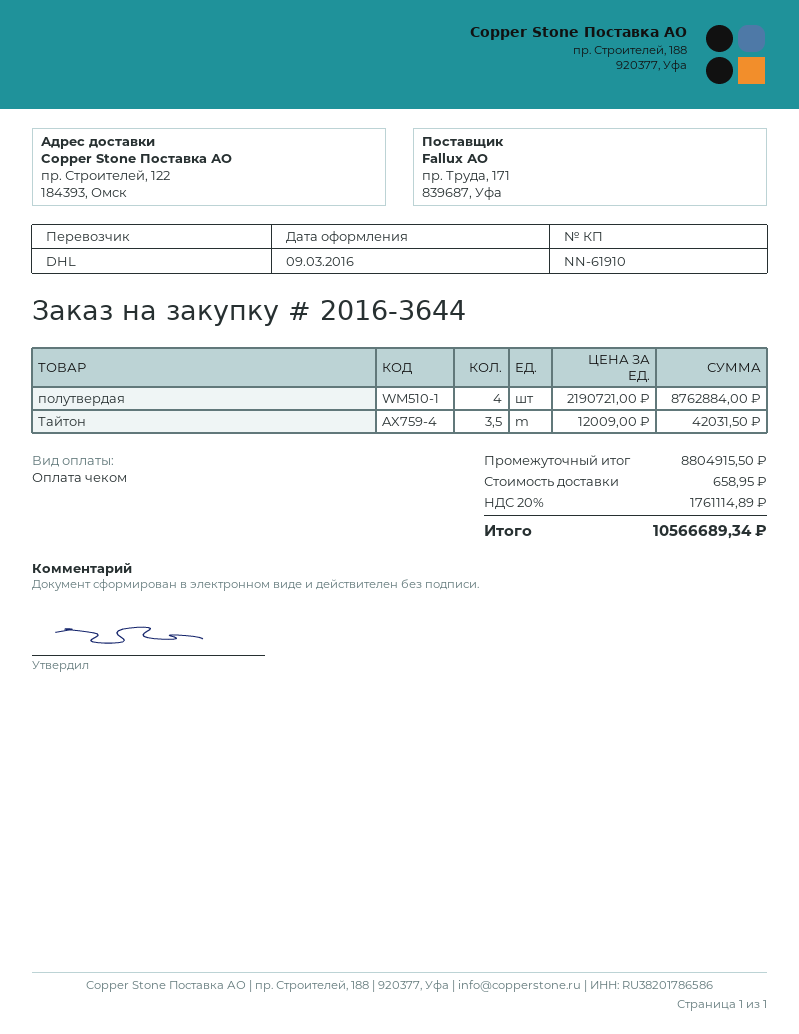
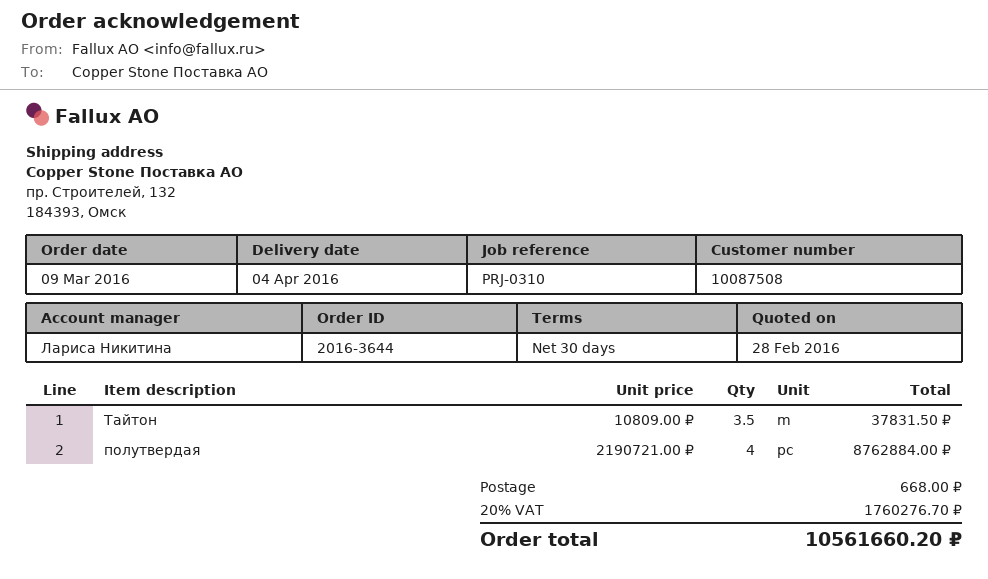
ship to: пр. Строителей, 122, 184393, Омск -> пр. Строителей, 132, 184393, Омск
Тайтон: 3.5 x 12009.00 = 42031.50 -> 3.5 x 10809.00 = 37831.50
shipping: 658.95 -> 668.00
tax: 20% = 1761114.89 -> 20% = 1760276.70
total: 10566689.34 -> 10561660.20

